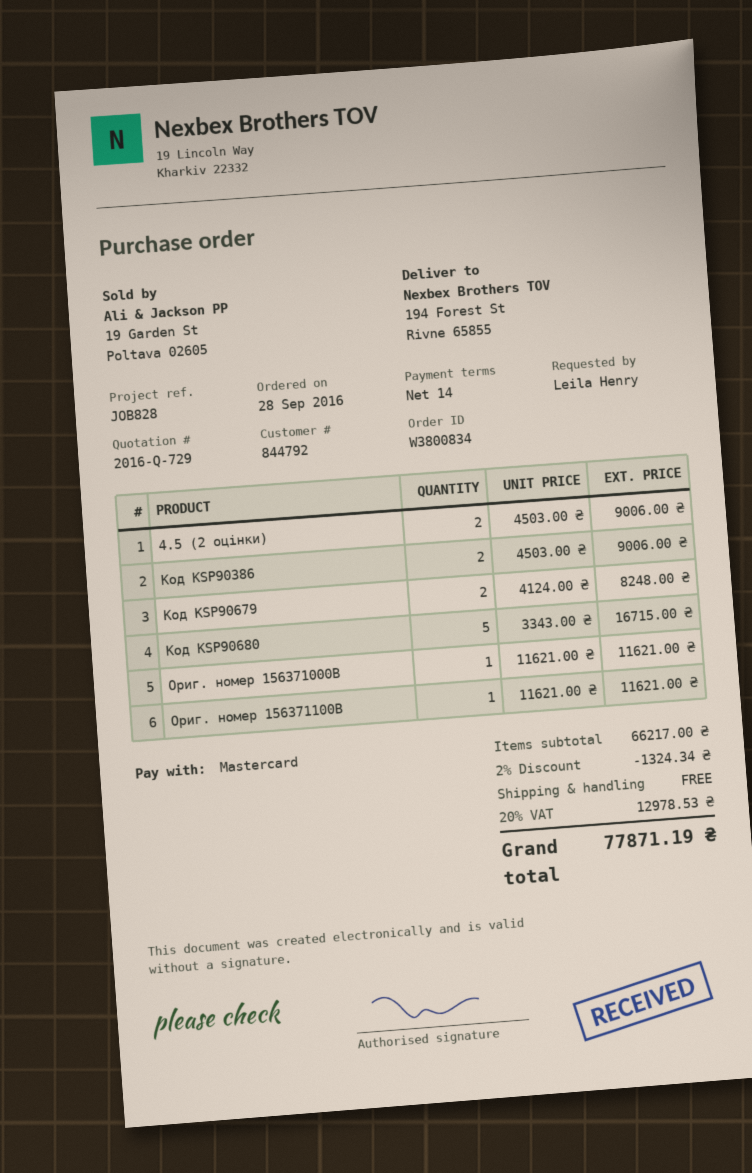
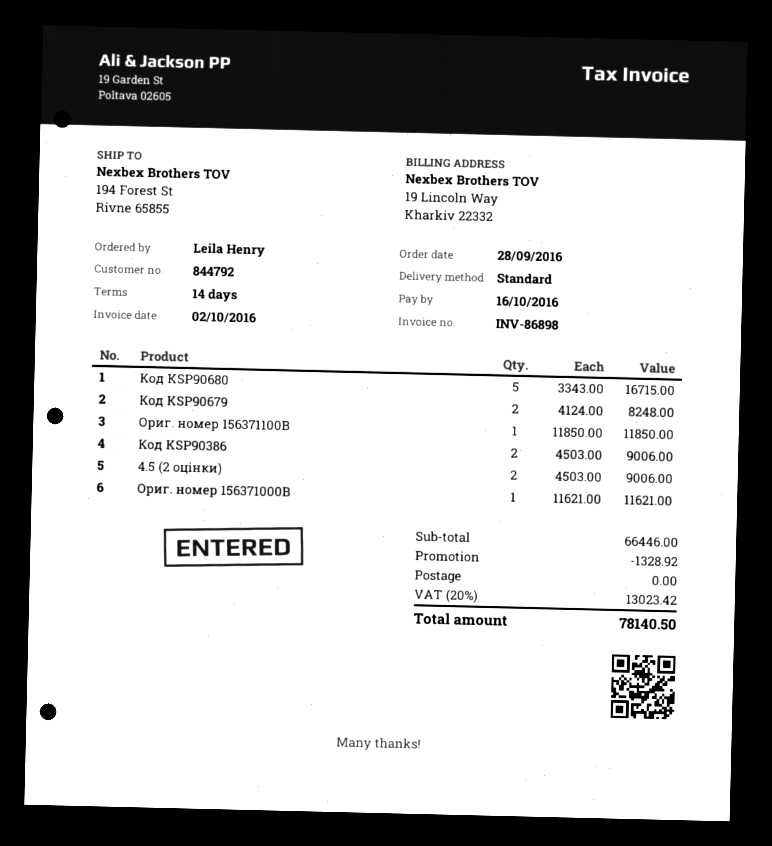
Ориг. номер 156371100B: 1 x 11621.00 = 11621.00 -> 1 x 11850.00 = 11850.00
subtotal: 66217.00 -> 66446.00
discount: 1324.34 -> 1328.92
tax: 20% = 12978.53 -> 20% = 13023.42
total: 77871.19 -> 78140.50

